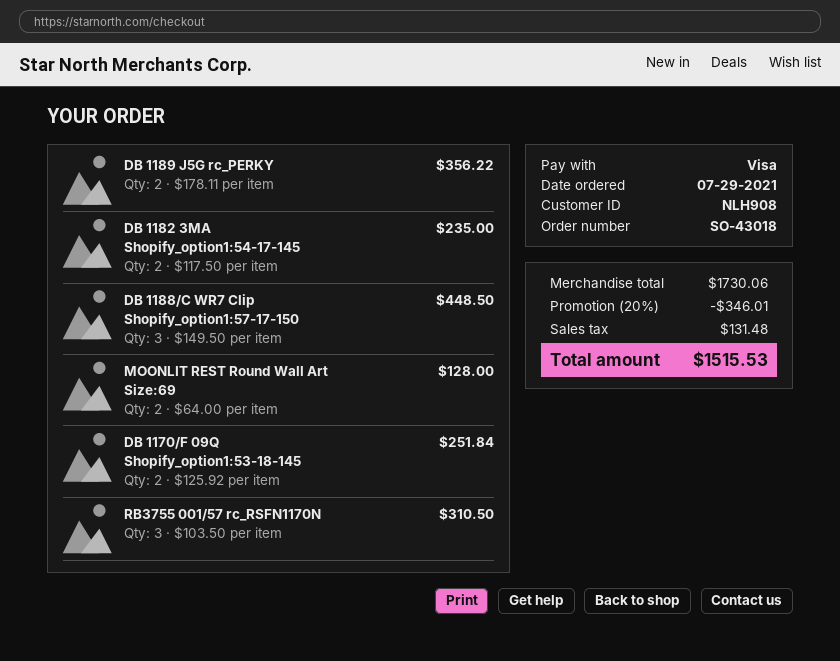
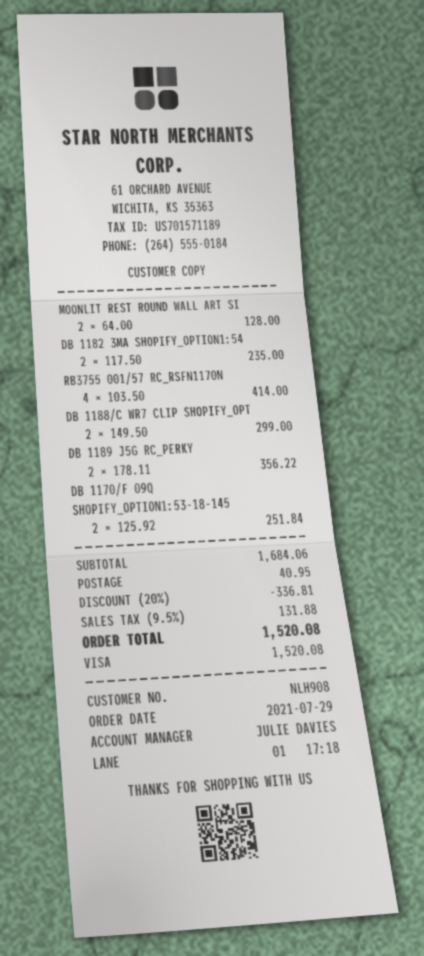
DB 1188/C WR7 Clip Shopify_option1:57-17-150: 3 x 149.50 = 448.50 -> 2 x 149.50 = 299.00
RB3755 001/57 rc_RSFN1170N: 3 x 103.50 = 310.50 -> 4 x 103.50 = 414.00
subtotal: 1730.06 -> 1684.06
discount: 20% = 346.01 -> 20% = 336.81
shipping: none -> 40.95
tax: 131.48 -> 131.88
total: 1515.53 -> 1520.08

